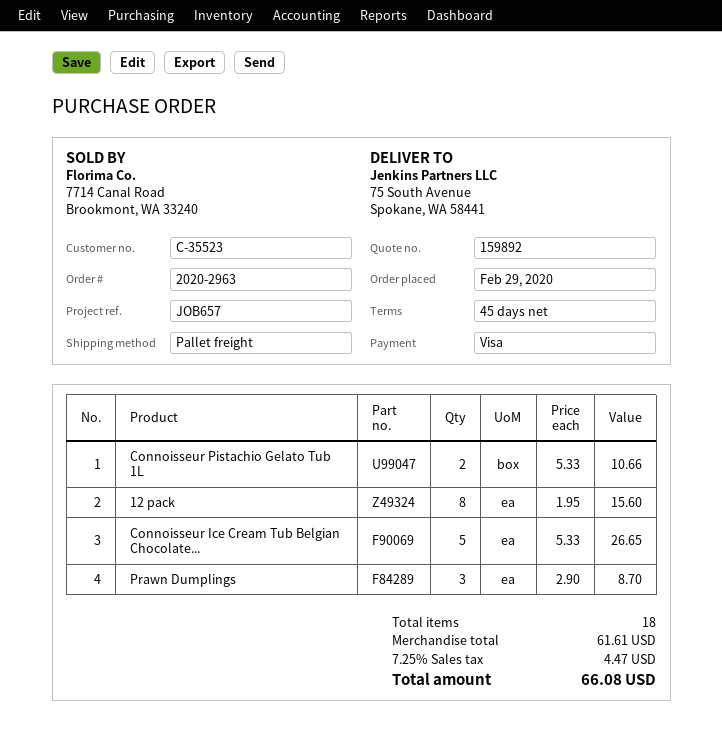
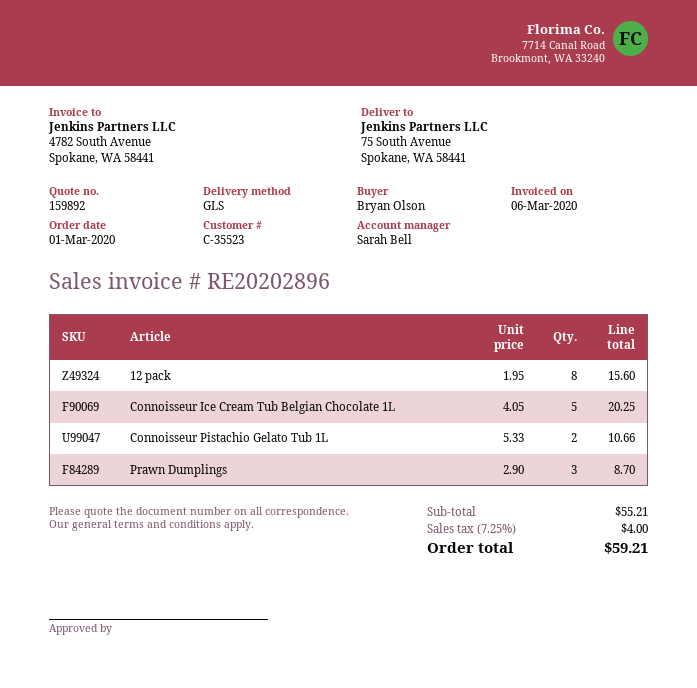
order date: 2020-02-29 -> 2020-03-01
shipping method: pallet freight -> GLS
Connoisseur Ice Cream Tub Belgian Chocolate...: 5 x 5.33 = 26.65 -> 5 x 4.05 = 20.25
subtotal: 61.61 -> 55.21
tax: 7.25% = 4.47 -> 7.25% = 4.00
total: 66.08 -> 59.21

